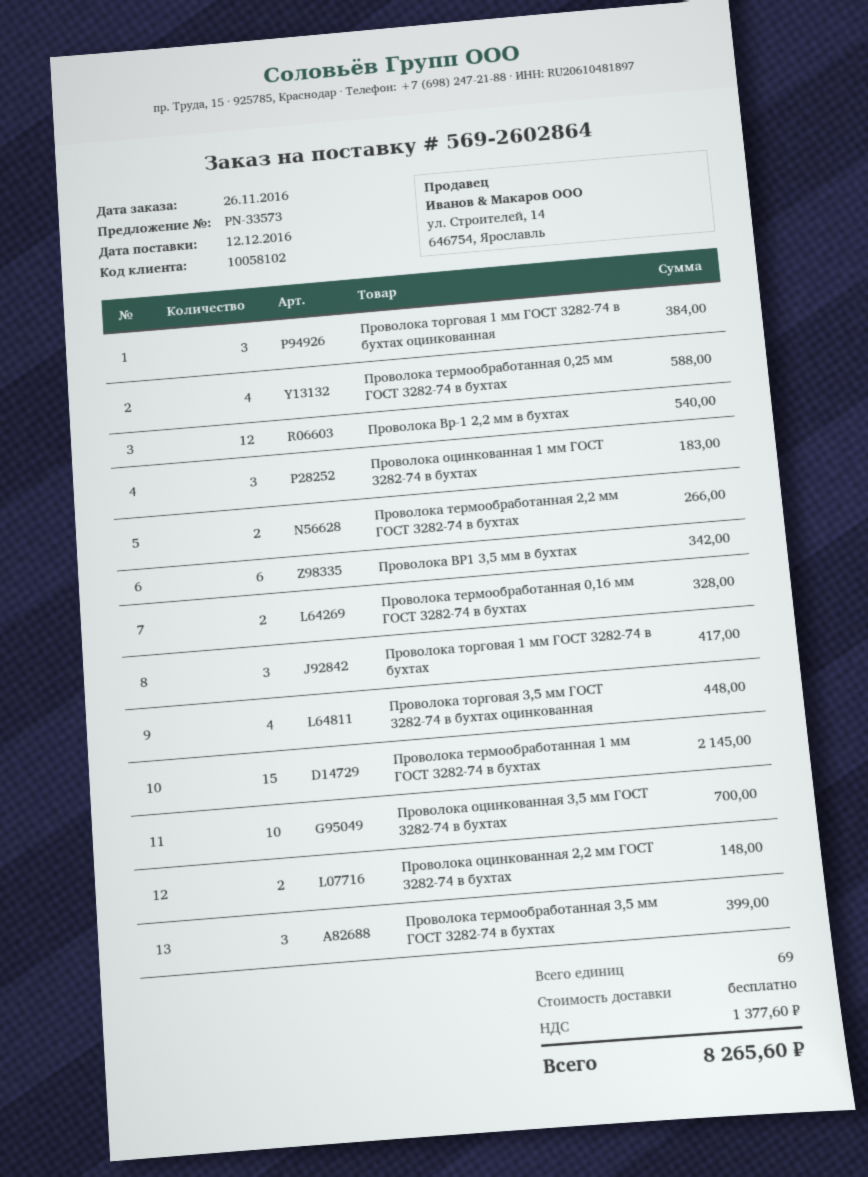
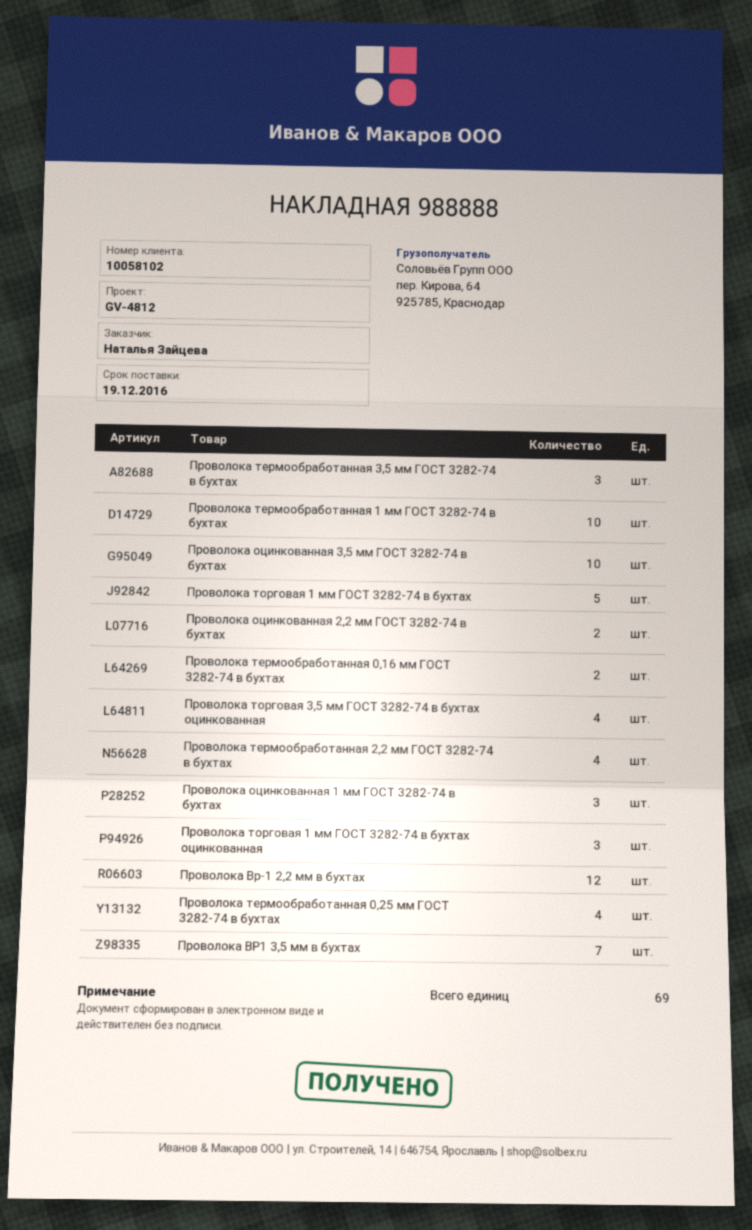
delivery date: 2016-12-12 -> 2016-12-19
Проволока термообработанная 2,2 мм ГОСТ 3282-74 в бухтах: 2 -> 4
Проволока ВР1 3,5 мм в бухтах: 6 -> 7
Проволока торговая 1 мм ГОСТ 3282-74 в бухтах: 3 -> 5
Проволока термообработанная 1 мм ГОСТ 3282-74 в бухтах: 15 -> 10

